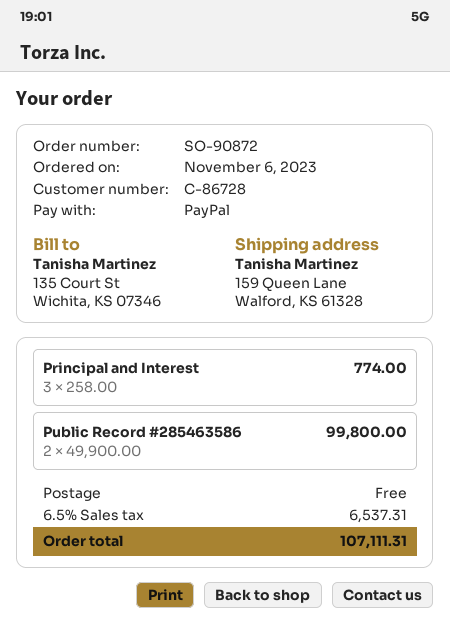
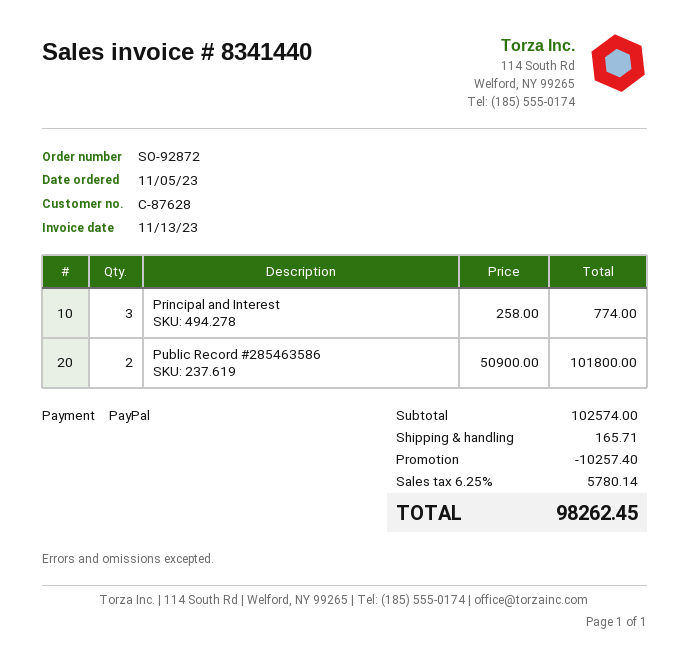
order number: SO-90872 -> SO-92872
order date: 2023-11-06 -> 2023-11-05
customer number: C-86728 -> C-87628
Public Record #285463586: 2 x 49900.00 = 99800.00 -> 2 x 50900.00 = 101800.00
discount: none -> 10257.40
shipping: 0.00 -> 165.71
tax: 6.5% = 6537.31 -> 6.25% = 5780.14
total: 107111.31 -> 98262.45

